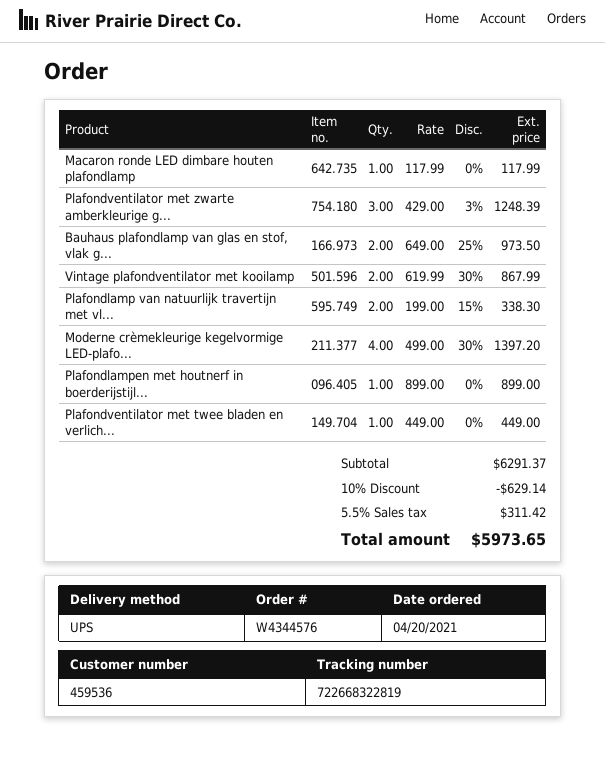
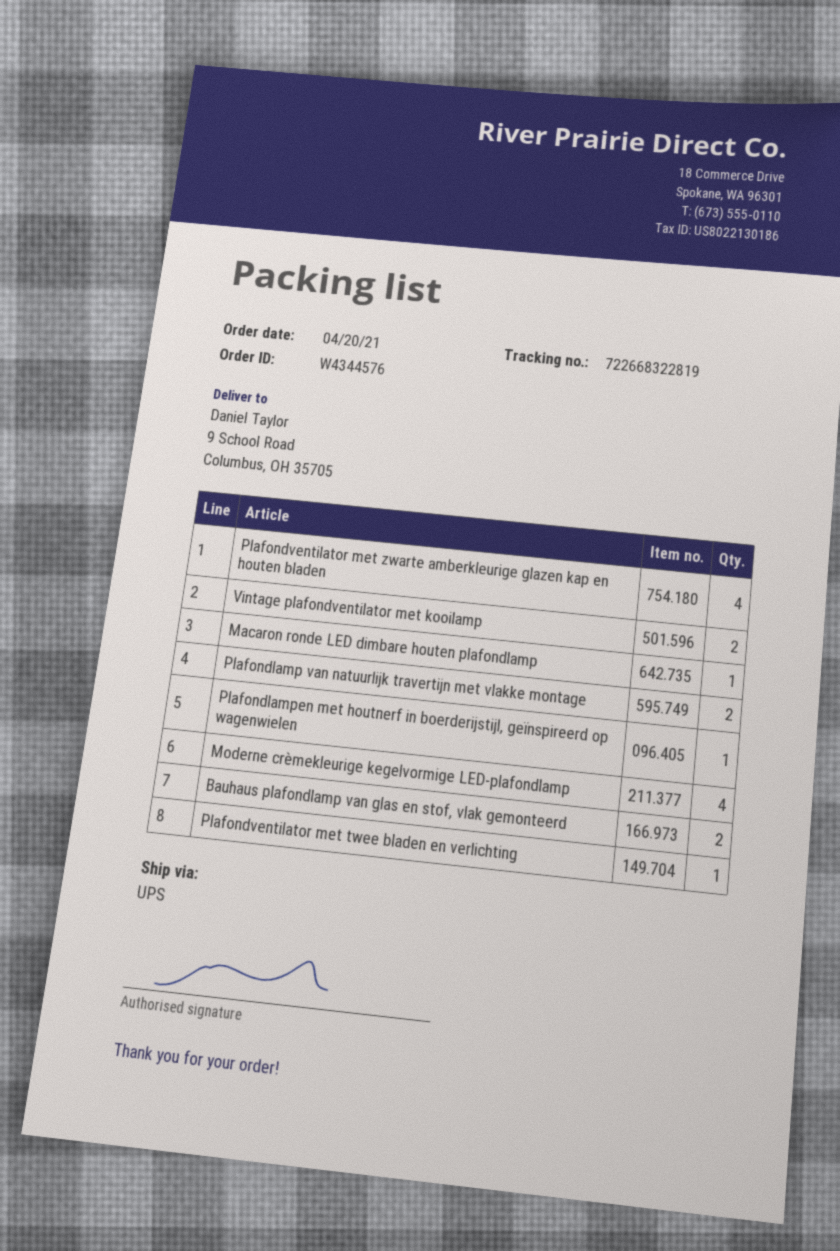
Plafondventilator met zwarte amberkleurige g...: 3 -> 4

